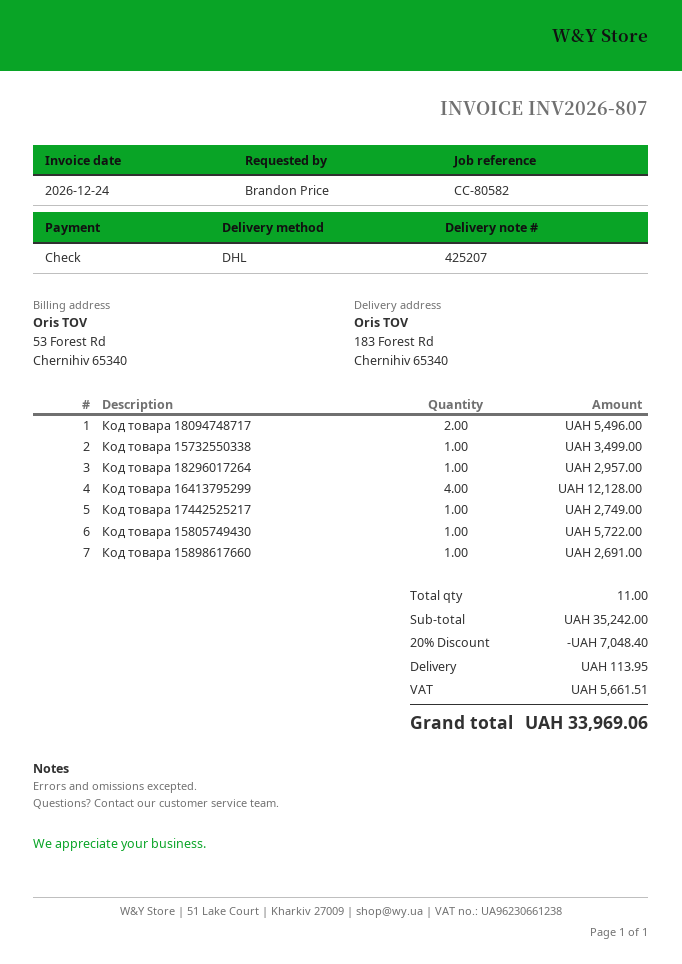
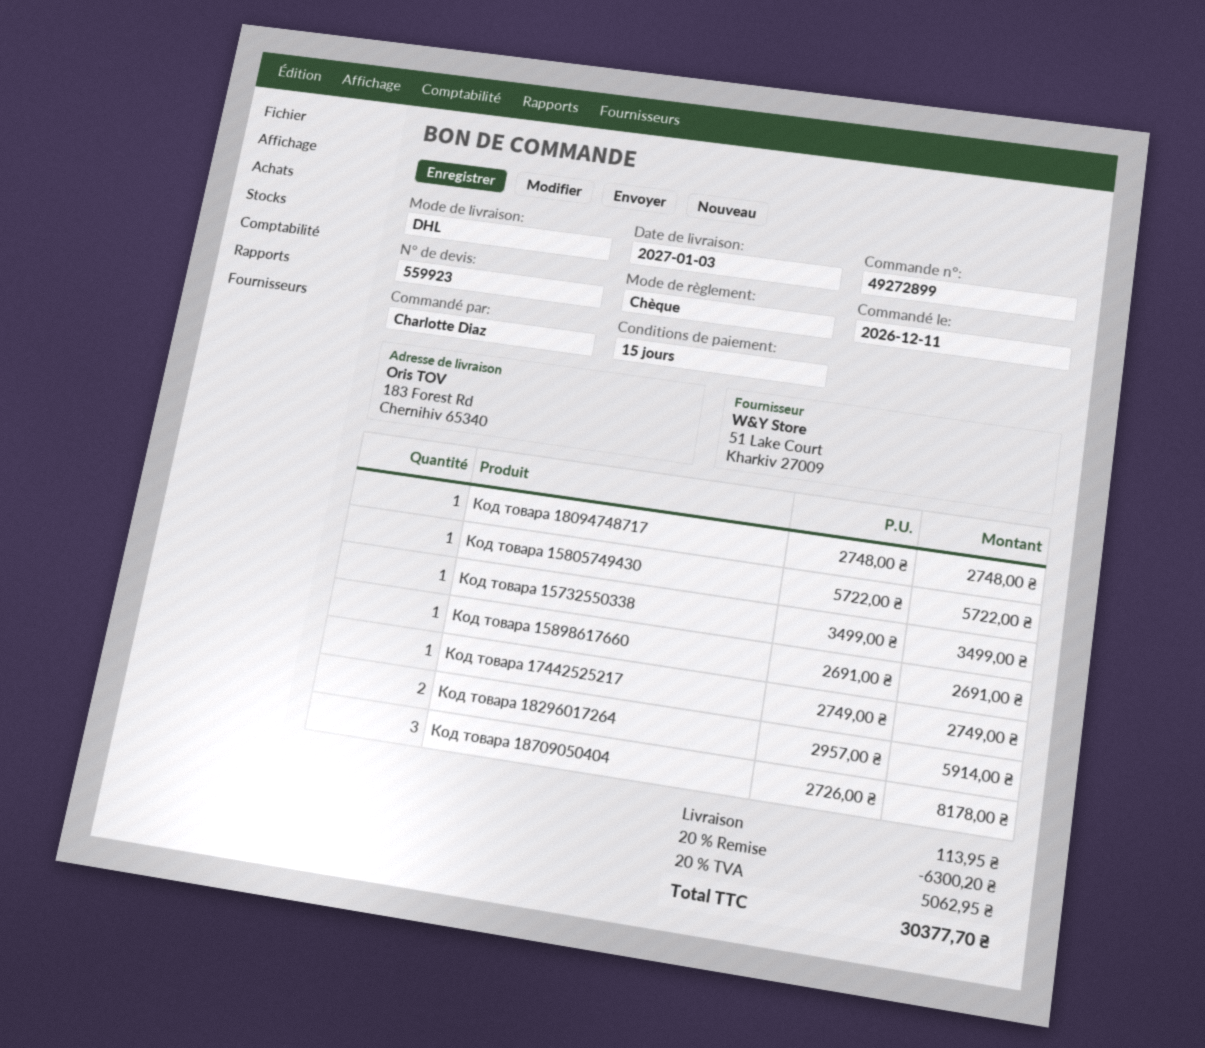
ordered by: Brandon Price -> Charlotte Diaz
Код товара 18094748717: 2 for 5496.00 -> 1 for 2748.00
Код товара 18296017264: 1 for 2957.00 -> 2 for 5914.00
Код товара 16413795299: 4 for 12128.00 -> none
Код товара 18709050404: none -> 3 for 8178.00
discount: 20% = 7048.40 -> 20% = 6300.20
tax: 5661.51 -> 5062.95
total: 33969.06 -> 30377.70

